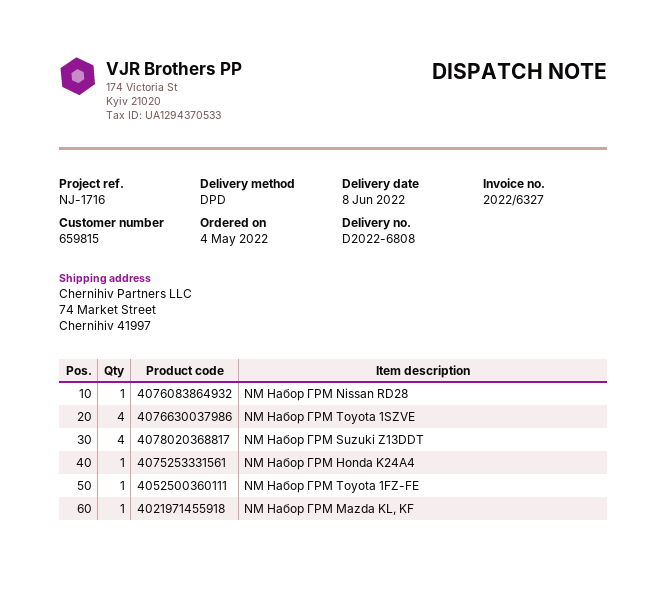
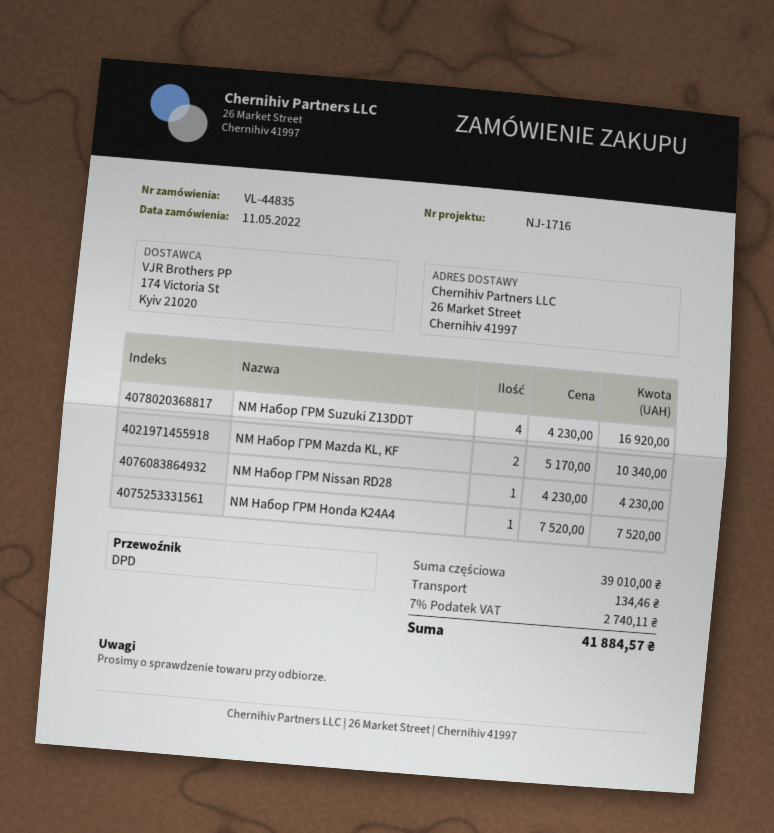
order date: 2022-05-04 -> 2022-05-11
ship to: 74 Market Street, Chernihiv 41997 -> 26 Market Street, Chernihiv 41997
NM Набор ГРМ Toyota 1SZVE: 4 -> none
NM Набор ГРМ Toyota 1FZ-FE: 1 -> none
NM Набор ГРМ Mazda KL, KF: 1 -> 2

